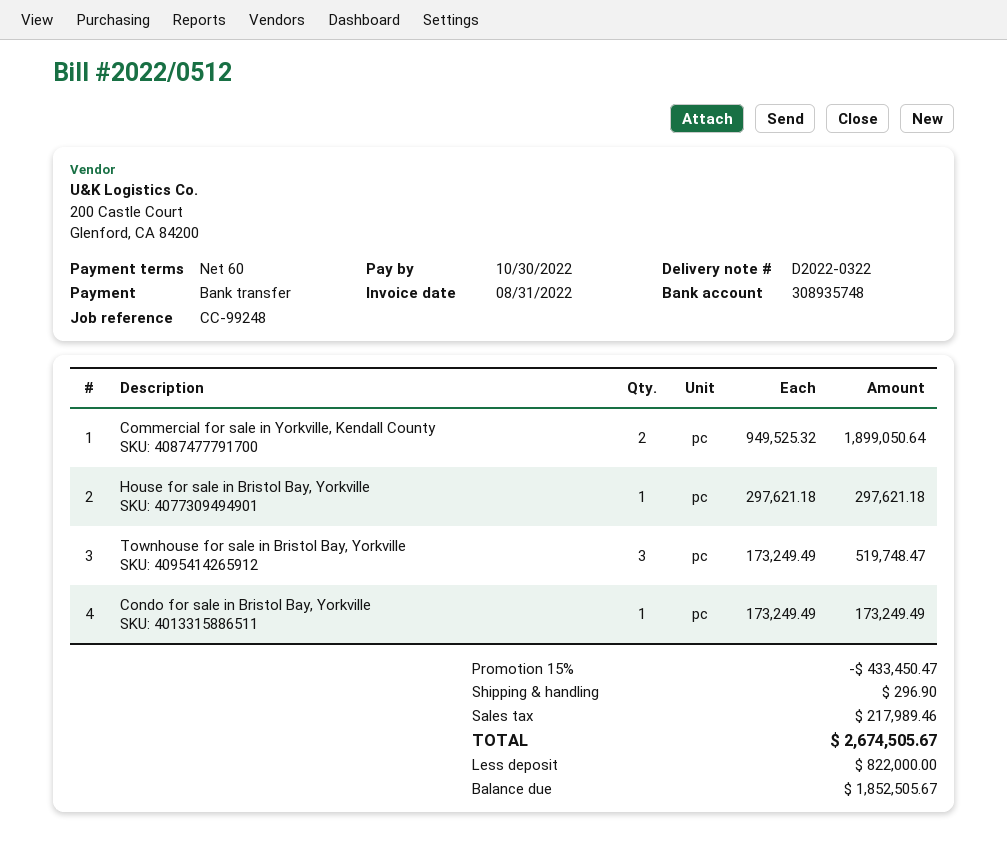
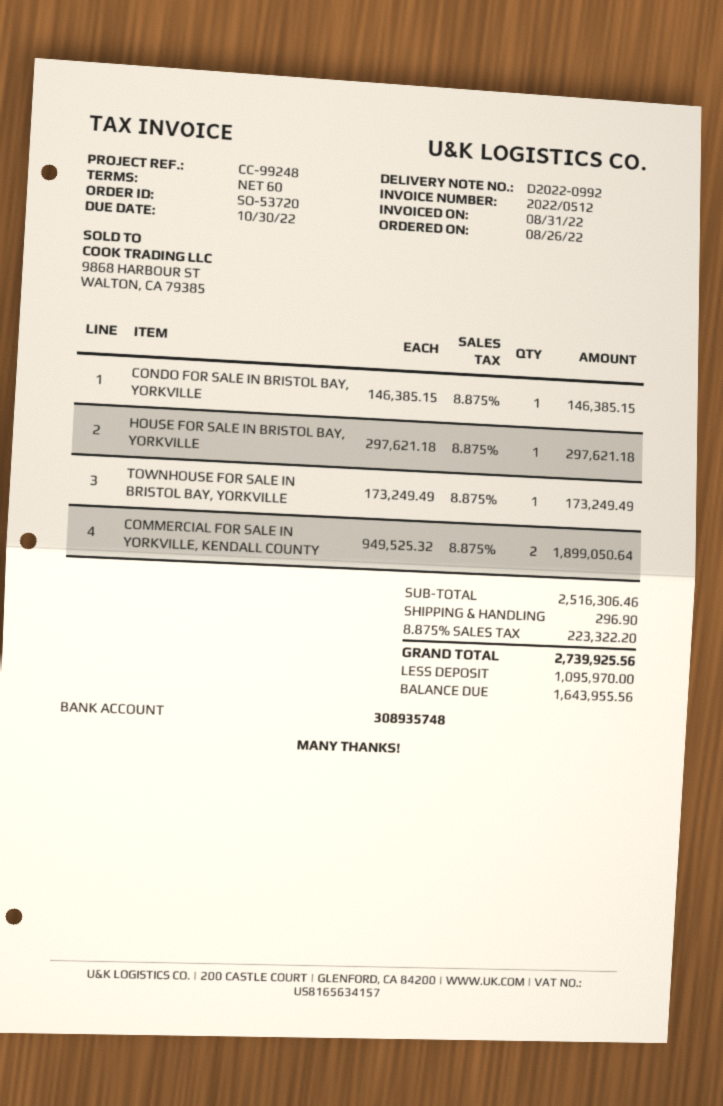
delivery note number: D2022-0322 -> D2022-0992
Townhouse for sale in Bristol Bay, Yorkville: 3 x 173249.49 = 519748.47 -> 1 x 173249.49 = 173249.49
Condo for sale in Bristol Bay, Yorkville: 1 x 173249.49 = 173249.49 -> 1 x 146385.15 = 146385.15
discount: 15% = 433450.47 -> none
tax: 217989.46 -> 223322.20
total: 2674505.67 -> 2739925.56
deposit: 822000.00 -> 1095970.00
balance: 1852505.67 -> 1643955.56

